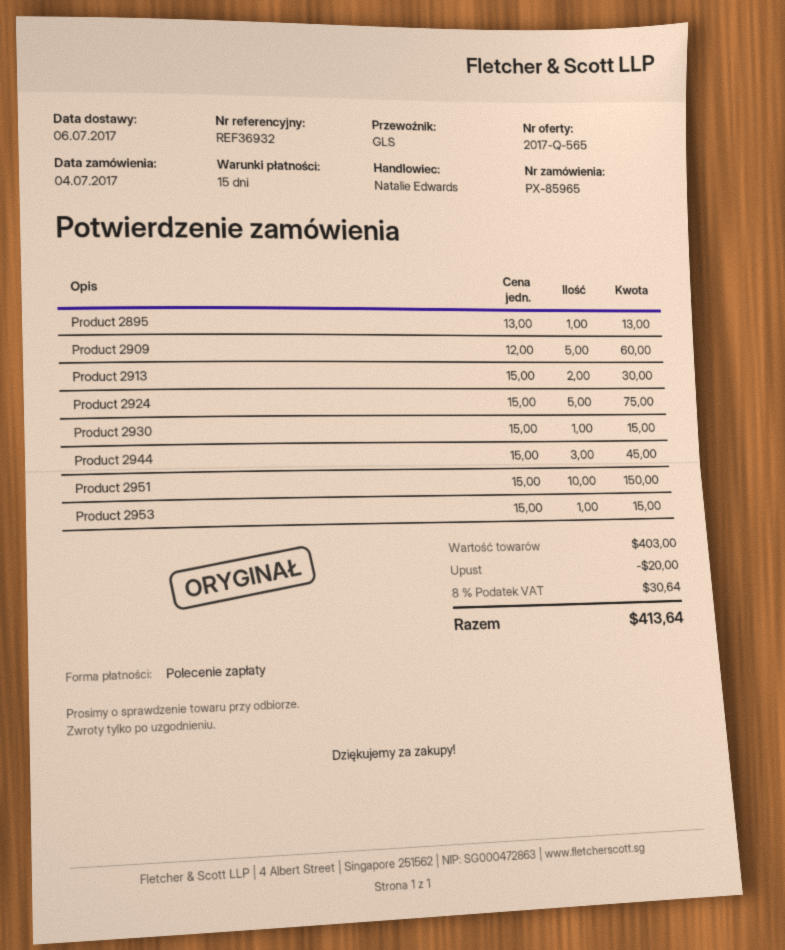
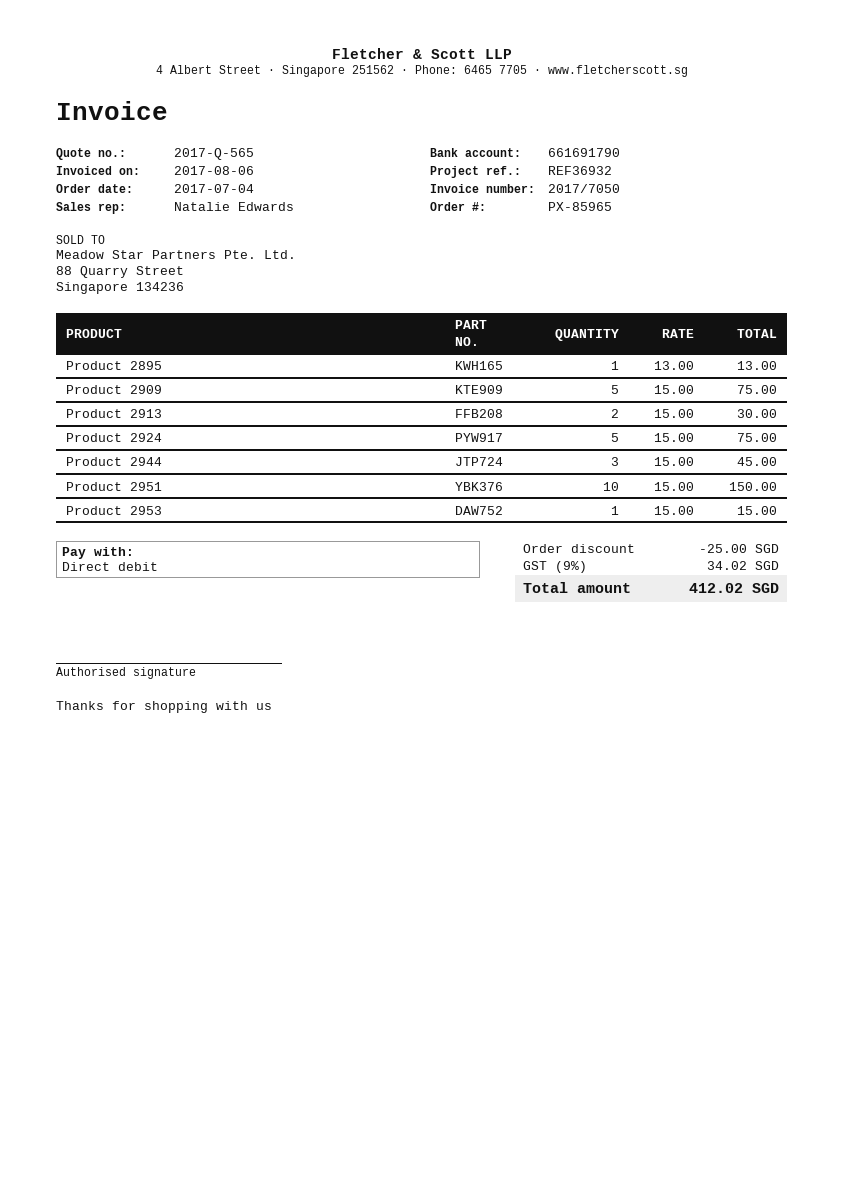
Product 2909: 5 x 12.00 = 60.00 -> 5 x 15.00 = 75.00
Product 2930: 1 x 15.00 = 15.00 -> none
discount: 20.00 -> 25.00
tax: 8% = 30.64 -> 9% = 34.02
total: 413.64 -> 412.02

